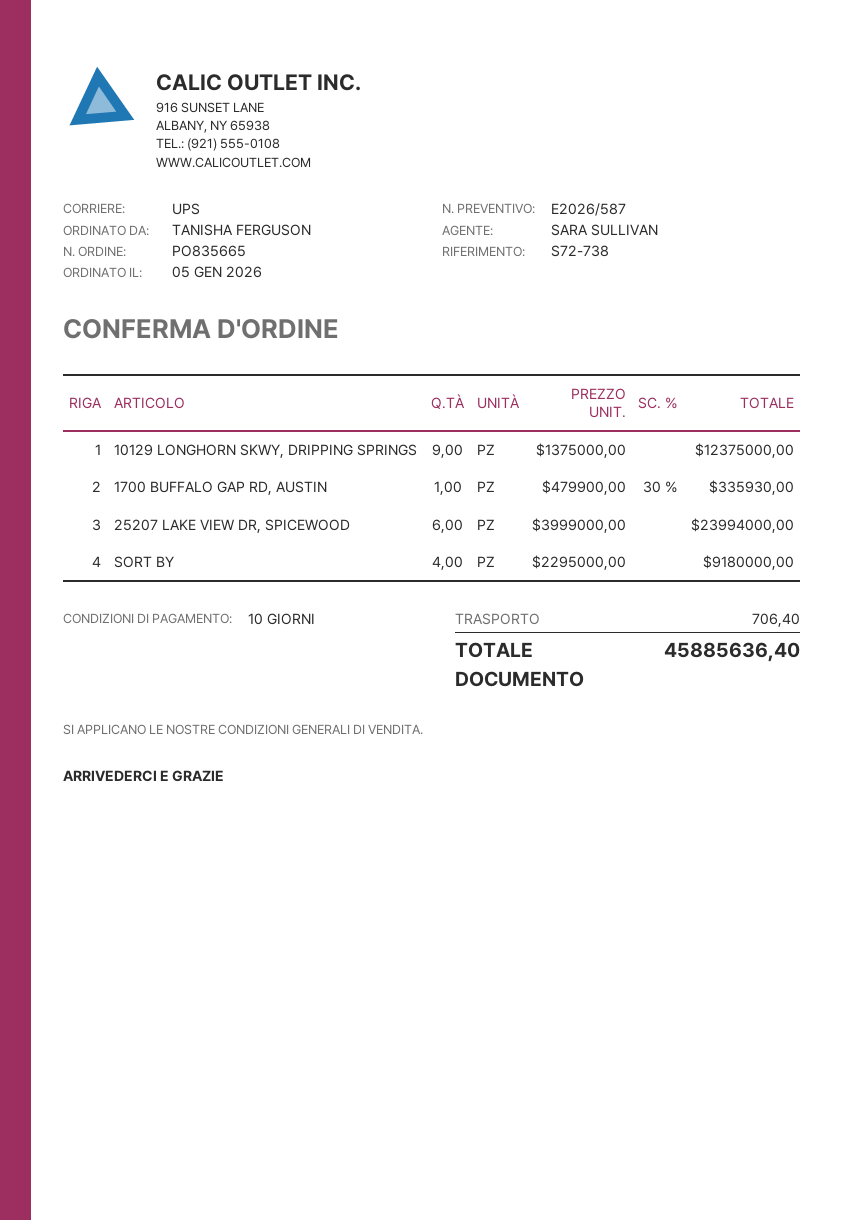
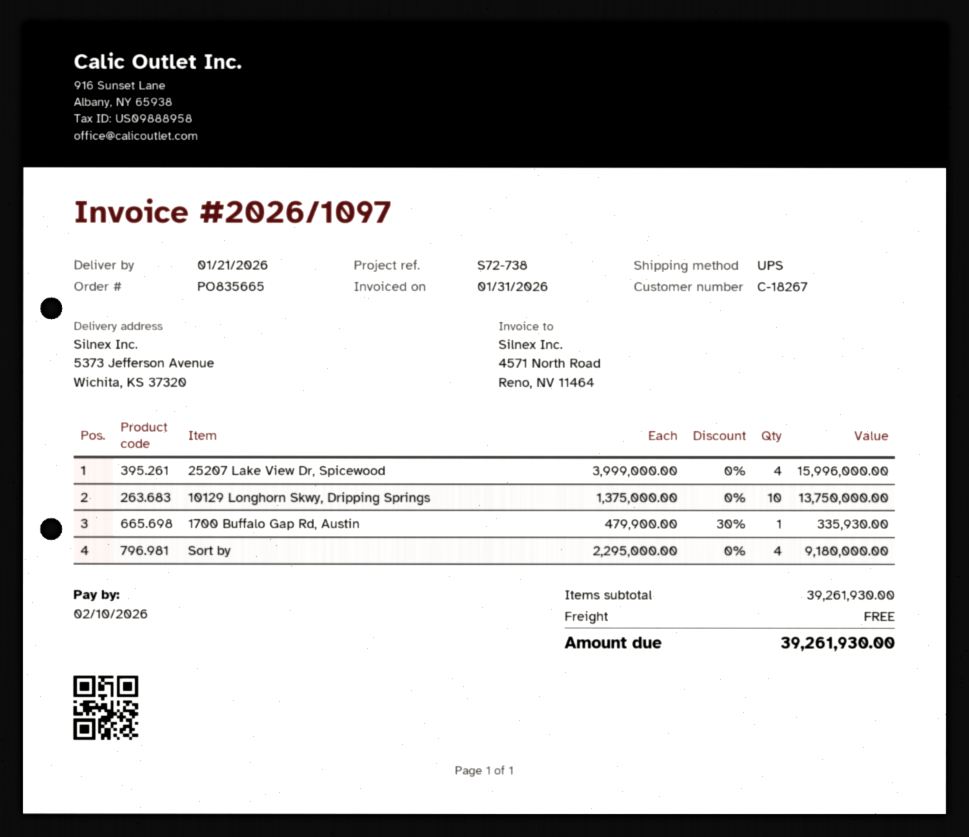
10129 LONGHORN SKWY, DRIPPING SPRINGS: 9 x 1375000.00 = 12375000.00 -> 10 x 1375000.00 = 13750000.00
25207 LAKE VIEW DR, SPICEWOOD: 6 x 3999000.00 = 23994000.00 -> 4 x 3999000.00 = 15996000.00
shipping: 706.40 -> 0.00
total: 45885636.40 -> 39261930.00

